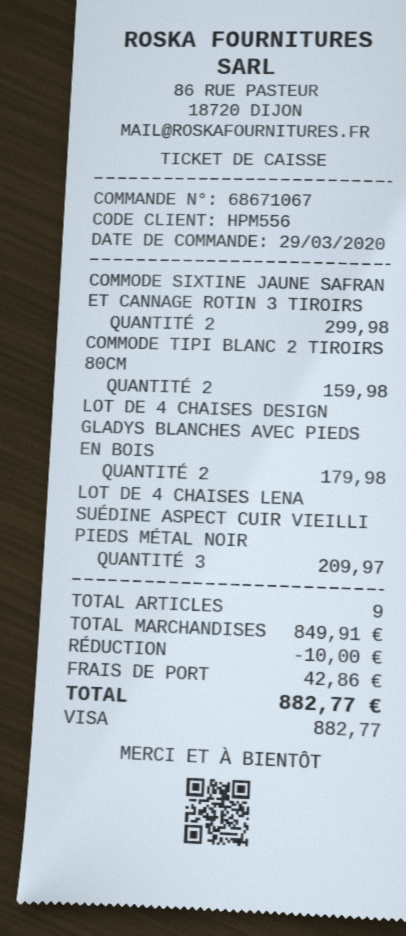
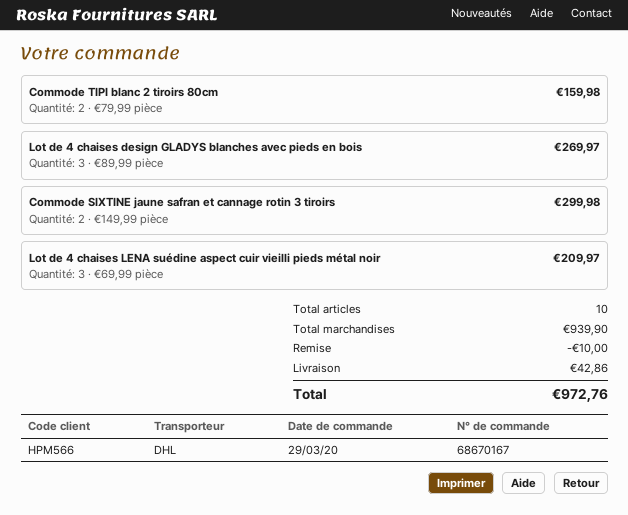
order number: 68671067 -> 68670167
customer number: HPM556 -> HPM566
LOT DE 4 CHAISES DESIGN GLADYS BLANCHES AVEC PIEDS EN BOIS: 2 for 179.98 -> 3 for 269.97
total quantity: 9 -> 10
subtotal: 849.91 -> 939.90
total: 882.77 -> 972.76

